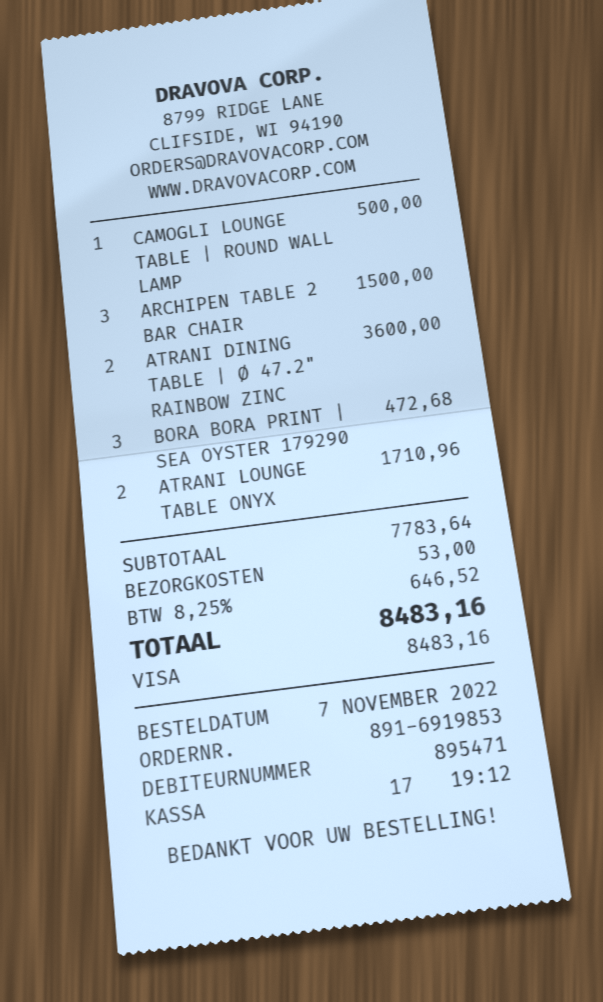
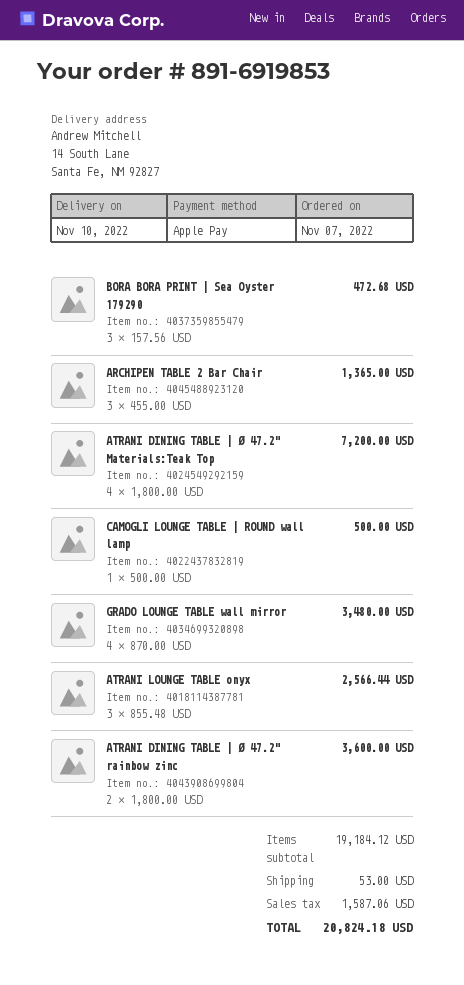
payment method: Visa -> Apple Pay
ARCHIPEN TABLE 2 BAR CHAIR: 3 for 1500.00 -> 3 for 1365.00
ATRANI LOUNGE TABLE ONYX: 2 for 1710.96 -> 3 for 2566.44
ATRANI DINING TABLE | Ø 47.2" Materials:Teak Top: none -> 4 for 7200.00
GRADO LOUNGE TABLE wall mirror: none -> 4 for 3480.00
subtotal: 7783.64 -> 19184.12
tax: 646.52 -> 1587.06
total: 8483.16 -> 20824.18

